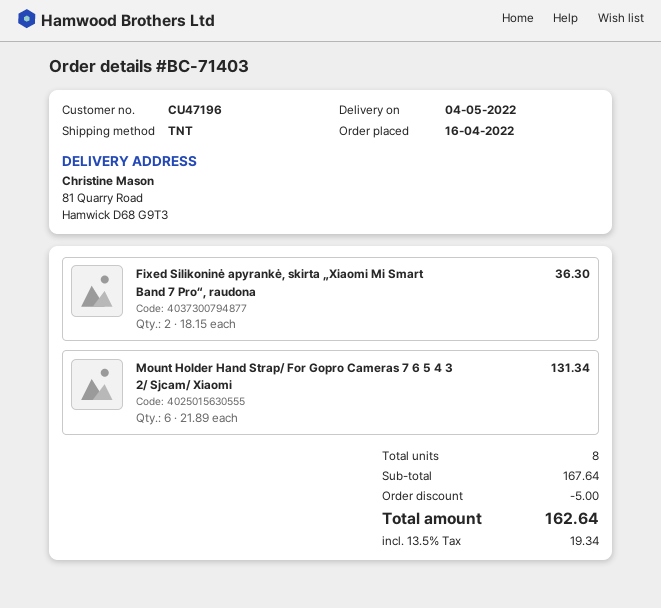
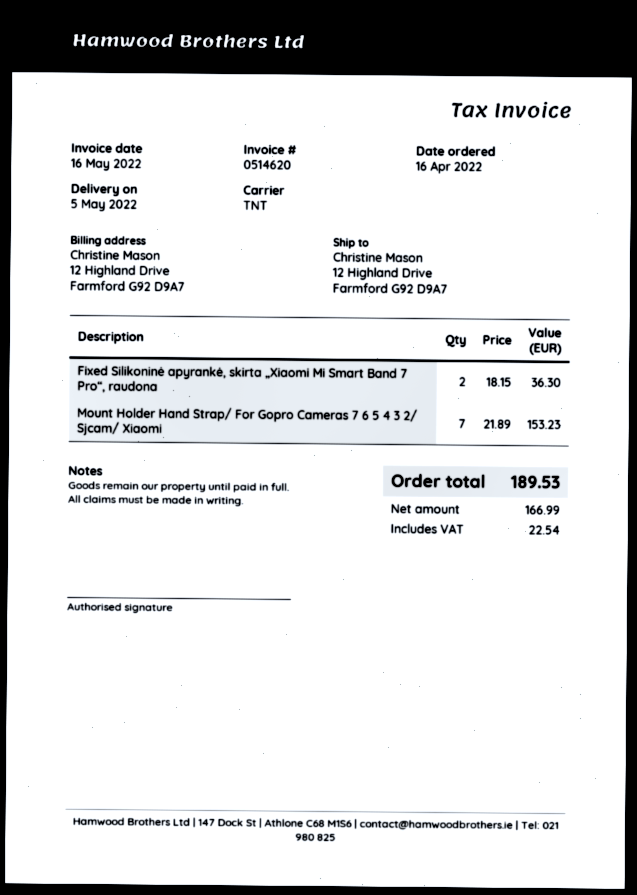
delivery date: 2022-05-04 -> 2022-05-05
ship to: 81 Quarry Road, Hamwick D68 G9T3 -> 12 Highland Drive, Farmford G92 D9A7
Mount Holder Hand Strap/ For Gopro Cameras 7 6 5 4 3 2/ Sjcam/ Xiaomi: 6 x 21.89 = 131.34 -> 7 x 21.89 = 153.23
discount: 5.00 -> none
tax: 19.34 -> 22.54
total: 162.64 -> 189.53

